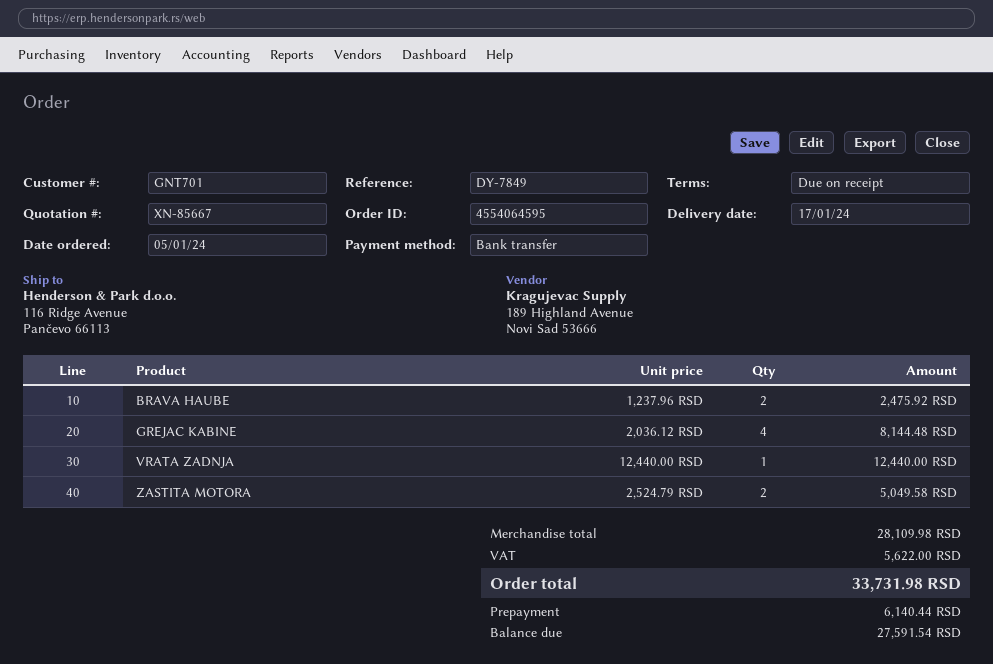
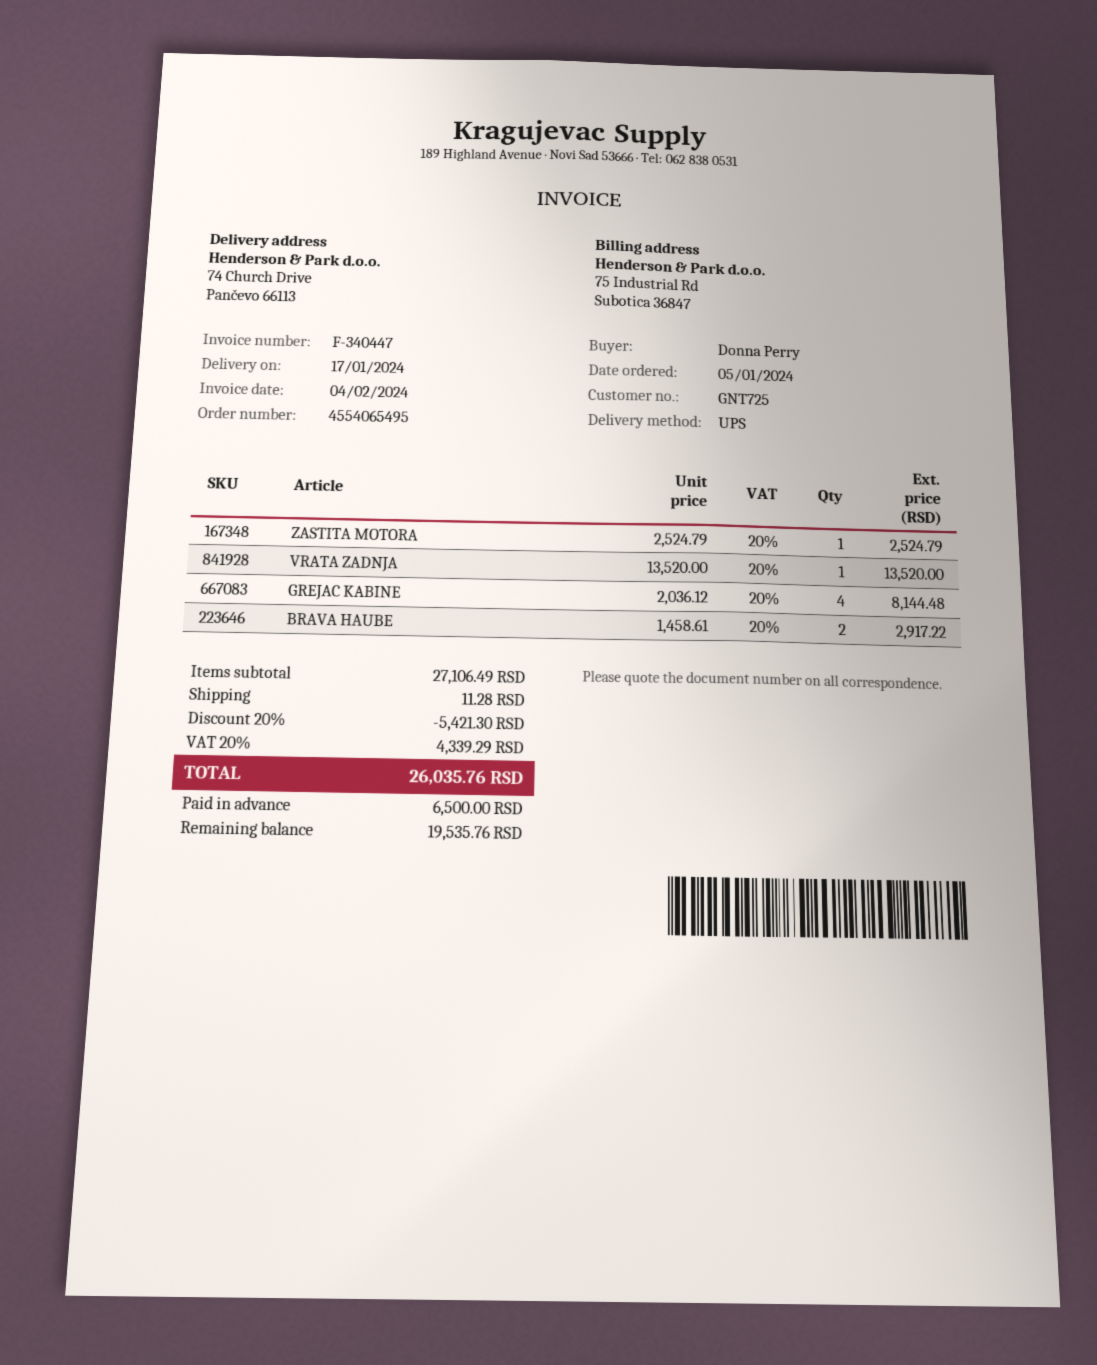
order number: 4554064595 -> 4554065495
customer number: GNT701 -> GNT725
ship to: 116 Ridge Avenue, Pančevo 66113 -> 74 Church Drive, Pančevo 66113
BRAVA HAUBE: 2 x 1237.96 = 2475.92 -> 2 x 1458.61 = 2917.22
VRATA ZADNJA: 1 x 12440.00 = 12440.00 -> 1 x 13520.00 = 13520.00
ZASTITA MOTORA: 2 x 2524.79 = 5049.58 -> 1 x 2524.79 = 2524.79
subtotal: 28109.98 -> 27106.49
discount: none -> 20% = 5421.30
shipping: none -> 11.28
tax: 5622.00 -> 4339.29
total: 33731.98 -> 26035.76
deposit: 6140.44 -> 6500.00
balance: 27591.54 -> 19535.76

